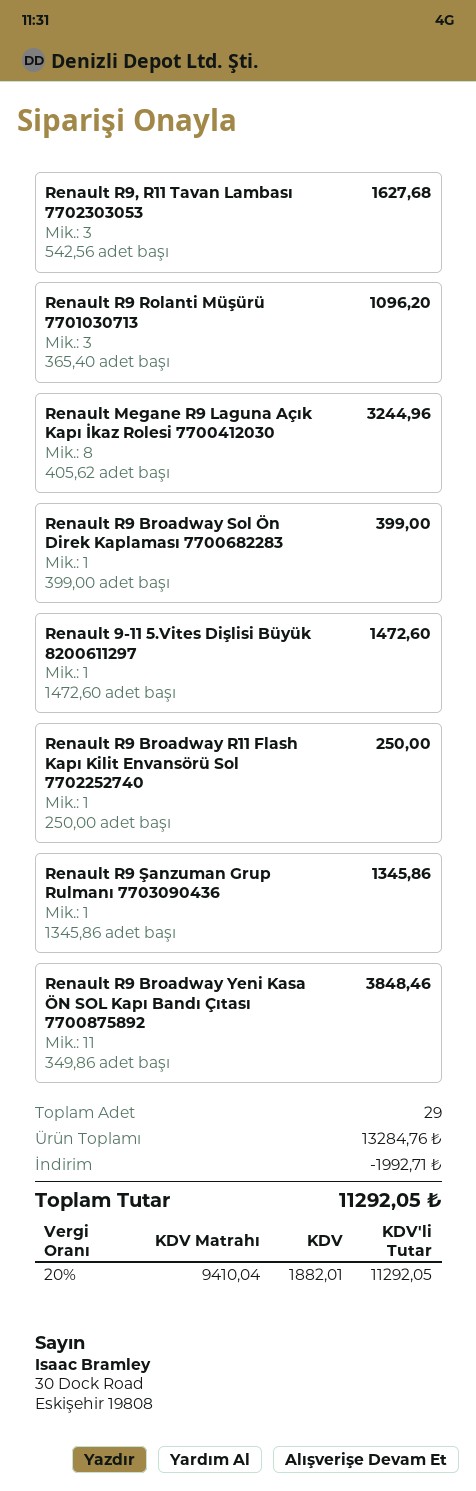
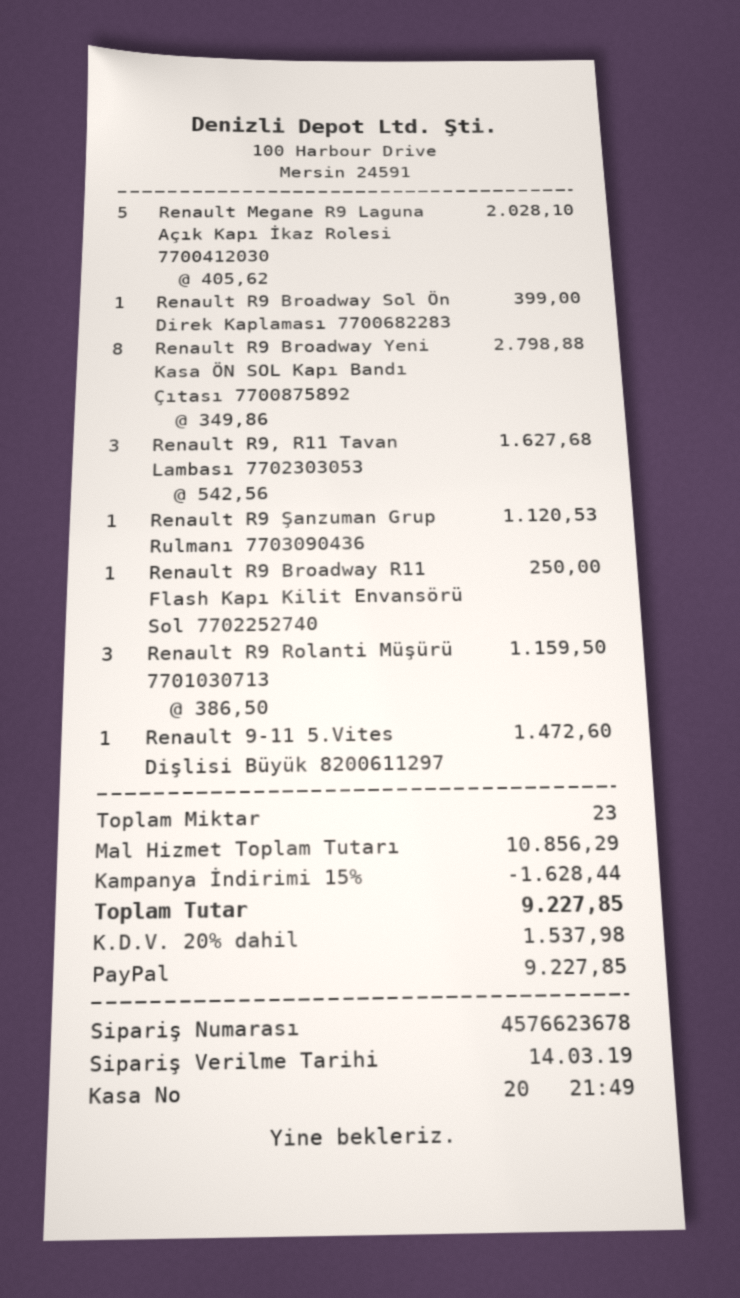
Renault R9 Rolanti Müşürü 7701030713: 3 x 365.40 = 1096.20 -> 3 x 386.50 = 1159.50
Renault Megane R9 Laguna Açık Kapı İkaz Rolesi 7700412030: 8 x 405.62 = 3244.96 -> 5 x 405.62 = 2028.10
Renault R9 Şanzuman Grup Rulmanı 7703090436: 1 x 1345.86 = 1345.86 -> 1 x 1120.53 = 1120.53
Renault R9 Broadway Yeni Kasa ÖN SOL Kapı Bandı Çıtası 7700875892: 11 x 349.86 = 3848.46 -> 8 x 349.86 = 2798.88
total quantity: 29 -> 23
subtotal: 13284.76 -> 10856.29
discount: 1992.71 -> 1628.44
tax: 20% = 1882.01 -> 20% = 1537.98
total: 11292.05 -> 9227.85

